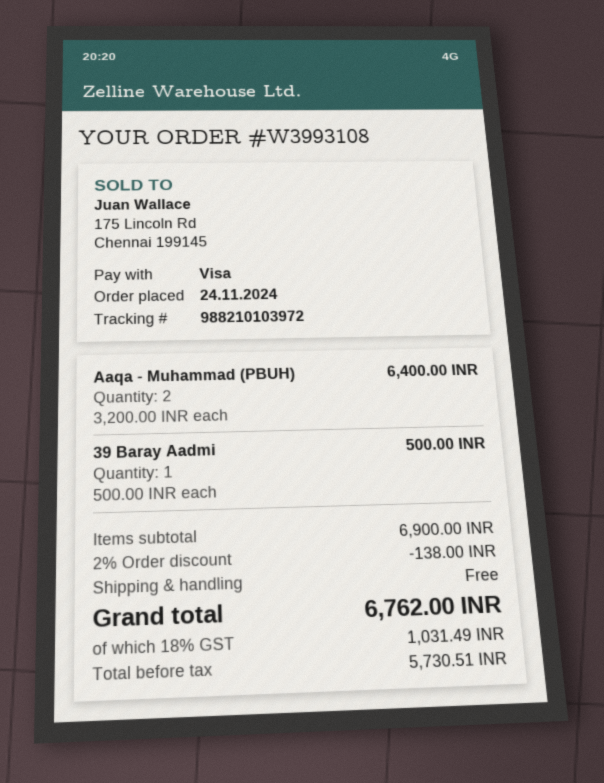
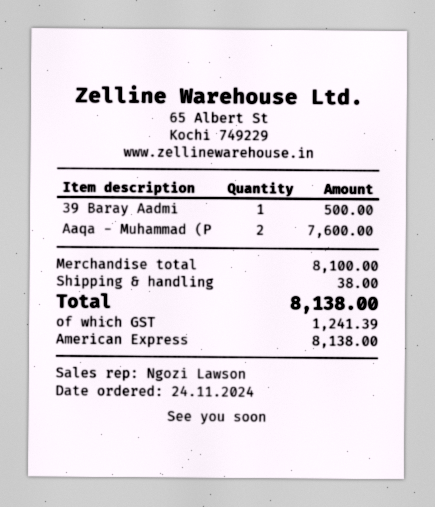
payment method: Visa -> American Express
Aaqa - Muhammad (PBUH): 2 for 6400.00 -> 2 for 7600.00
subtotal: 6900.00 -> 8100.00
discount: 2% = 138.00 -> none
shipping: 0.00 -> 38.00
tax: 1031.49 -> 1241.39
total: 6762.00 -> 8138.00

